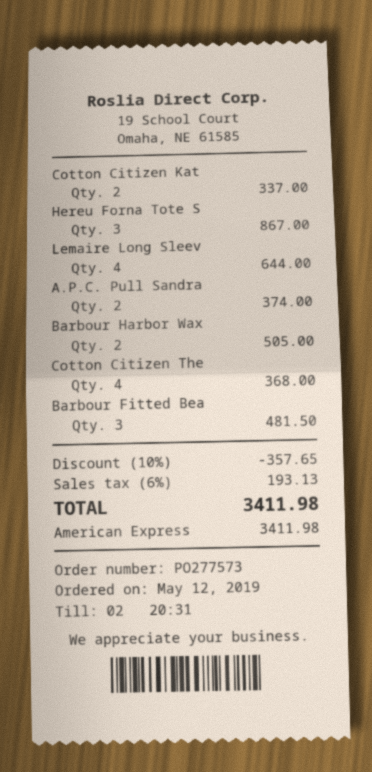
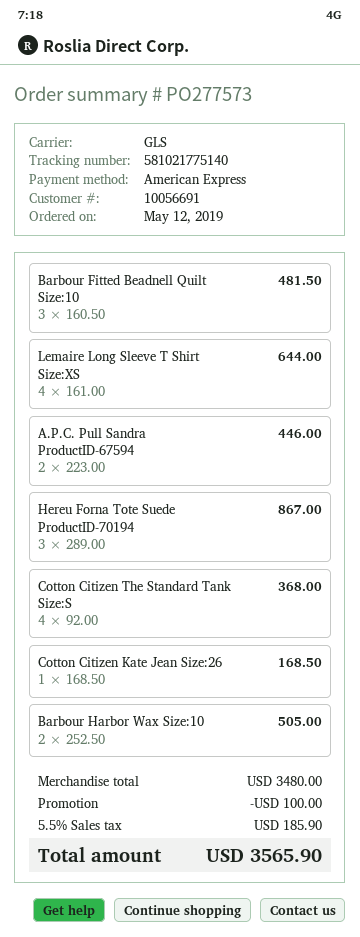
Cotton Citizen Kat: 2 for 337.00 -> 1 for 168.50
A.P.C. Pull Sandra: 2 for 374.00 -> 2 for 446.00
discount: 357.65 -> 100.00
tax: 6% = 193.13 -> 5.5% = 185.90
total: 3411.98 -> 3565.90

